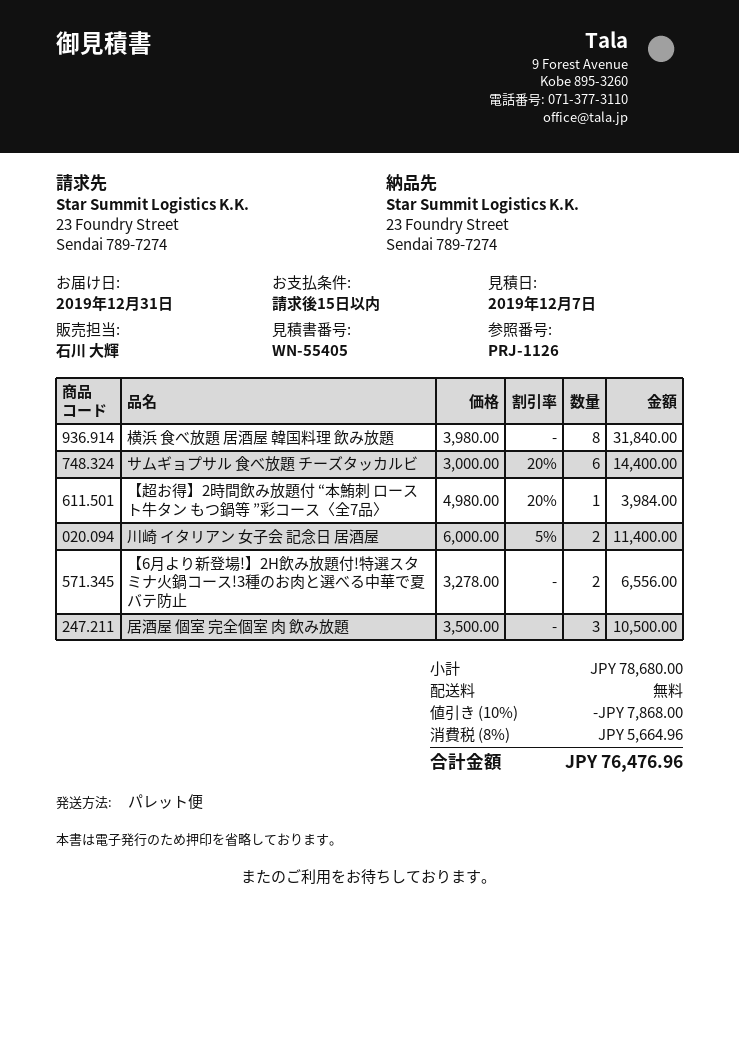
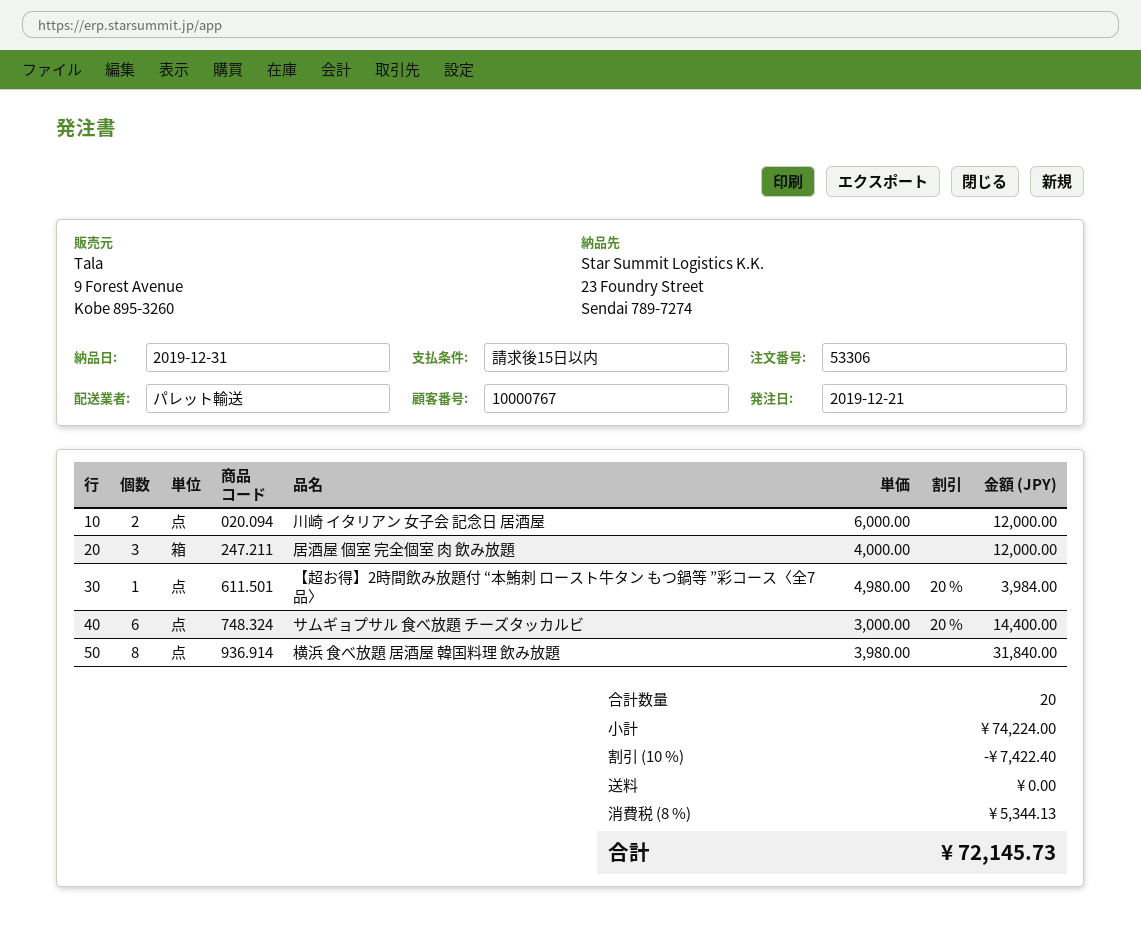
川崎 イタリアン 女子会 記念日 居酒屋: 2 x 6000.00 - 5% = 11400.00 -> 2 x 6000.00 = 12000.00
【6月より新登場!】2H飲み放題付!特選スタミナ火鍋コース!3種のお肉と選べる中華で夏バテ防止: 2 x 3278.00 = 6556.00 -> none
居酒屋 個室 完全個室 肉 飲み放題: 3 x 3500.00 = 10500.00 -> 3 x 4000.00 = 12000.00
subtotal: 78680.00 -> 74224.00
discount: 10% = 7868.00 -> 10% = 7422.40
tax: 8% = 5664.96 -> 8% = 5344.13
total: 76476.96 -> 72145.73

